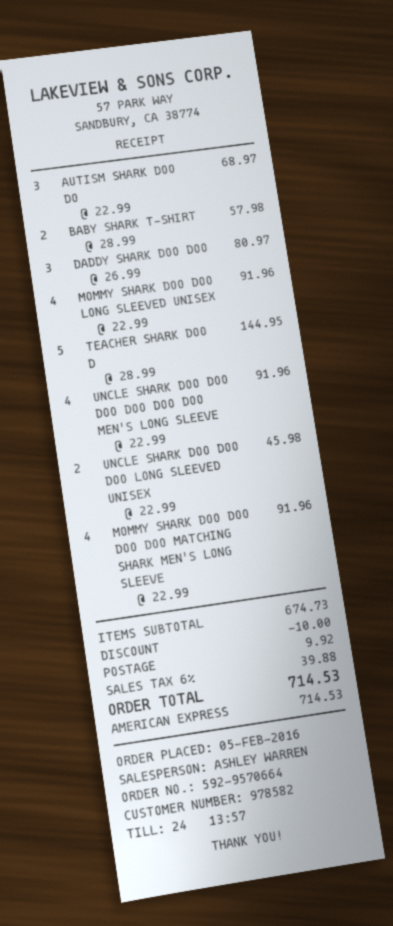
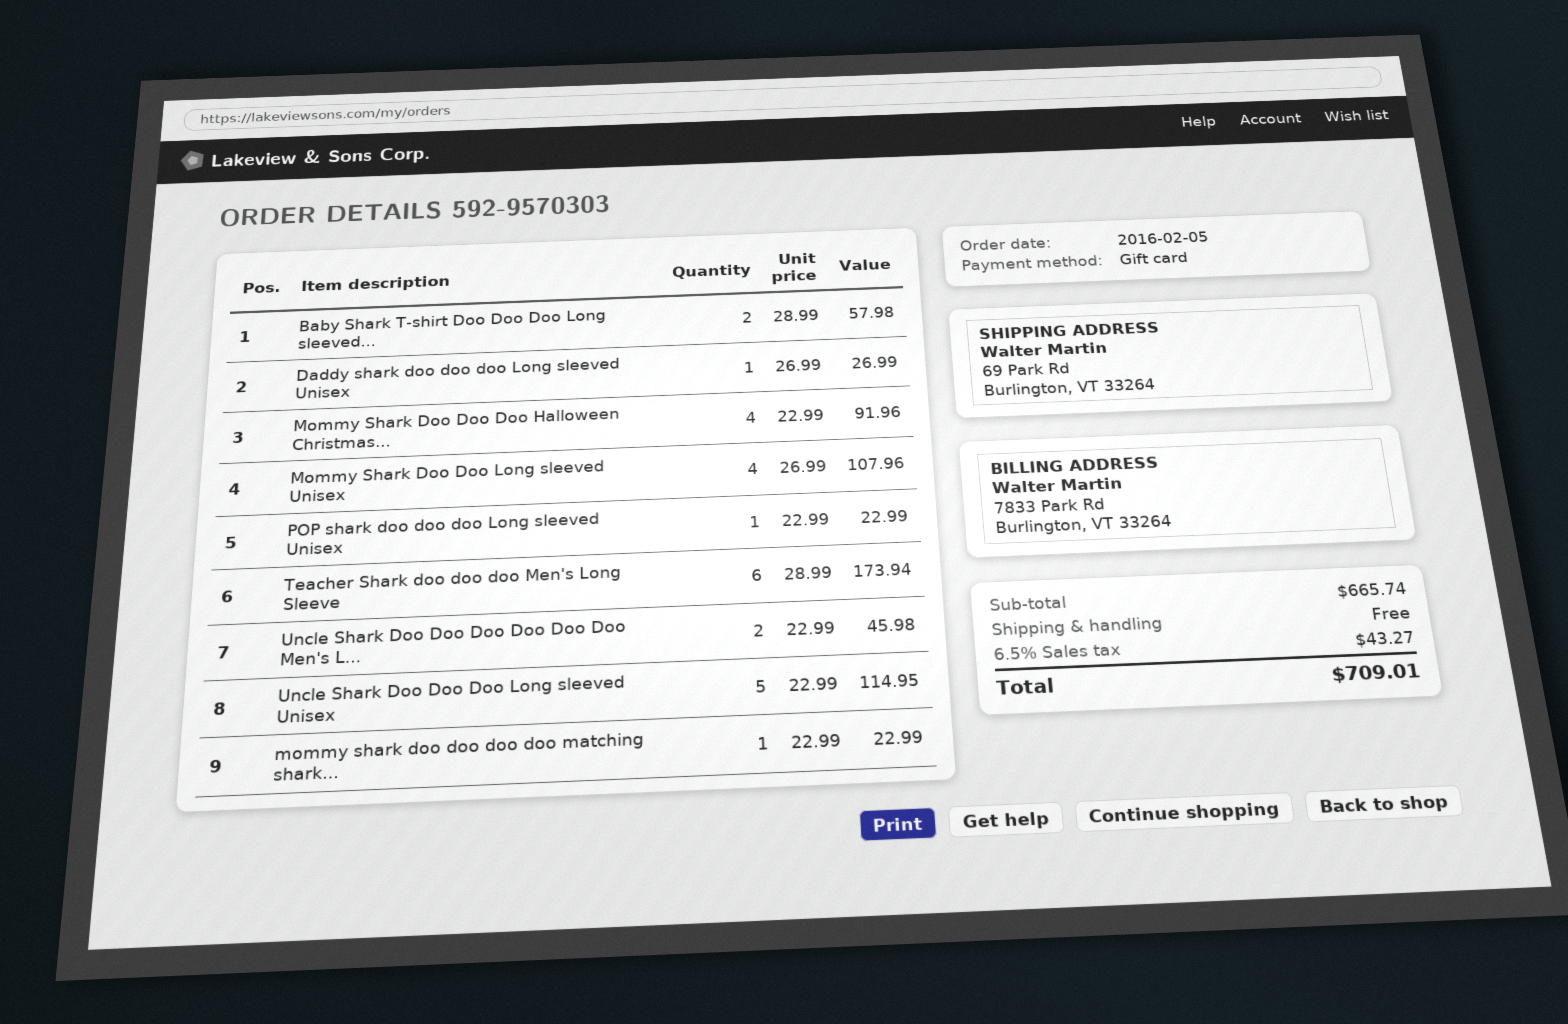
order number: 592-9570664 -> 592-9570303
payment method: American Express -> gift card
AUTISM SHARK DOO DO: 3 x 22.99 = 68.97 -> none
DADDY SHARK DOO DOO: 3 x 26.99 = 80.97 -> 1 x 26.99 = 26.99
MOMMY SHARK DOO DOO LONG SLEEVED UNISEX: 4 x 22.99 = 91.96 -> 4 x 26.99 = 107.96
TEACHER SHARK DOO D: 5 x 28.99 = 144.95 -> 6 x 28.99 = 173.94
UNCLE SHARK DOO DOO DOO DOO DOO DOO MEN'S LONG SLEEVE: 4 x 22.99 = 91.96 -> 2 x 22.99 = 45.98
UNCLE SHARK DOO DOO DOO LONG SLEEVED UNISEX: 2 x 22.99 = 45.98 -> 5 x 22.99 = 114.95
MOMMY SHARK DOO DOO DOO DOO MATCHING SHARK MEN'S LONG SLEEVE: 4 x 22.99 = 91.96 -> 1 x 22.99 = 22.99
Mommy Shark Doo Doo Doo Halloween Christmas...: none -> 4 x 22.99 = 91.96
POP shark doo doo doo Long sleeved Unisex: none -> 1 x 22.99 = 22.99
subtotal: 674.73 -> 665.74
discount: 10.00 -> none
shipping: 9.92 -> 0.00
tax: 6% = 39.88 -> 6.5% = 43.27
total: 714.53 -> 709.01

